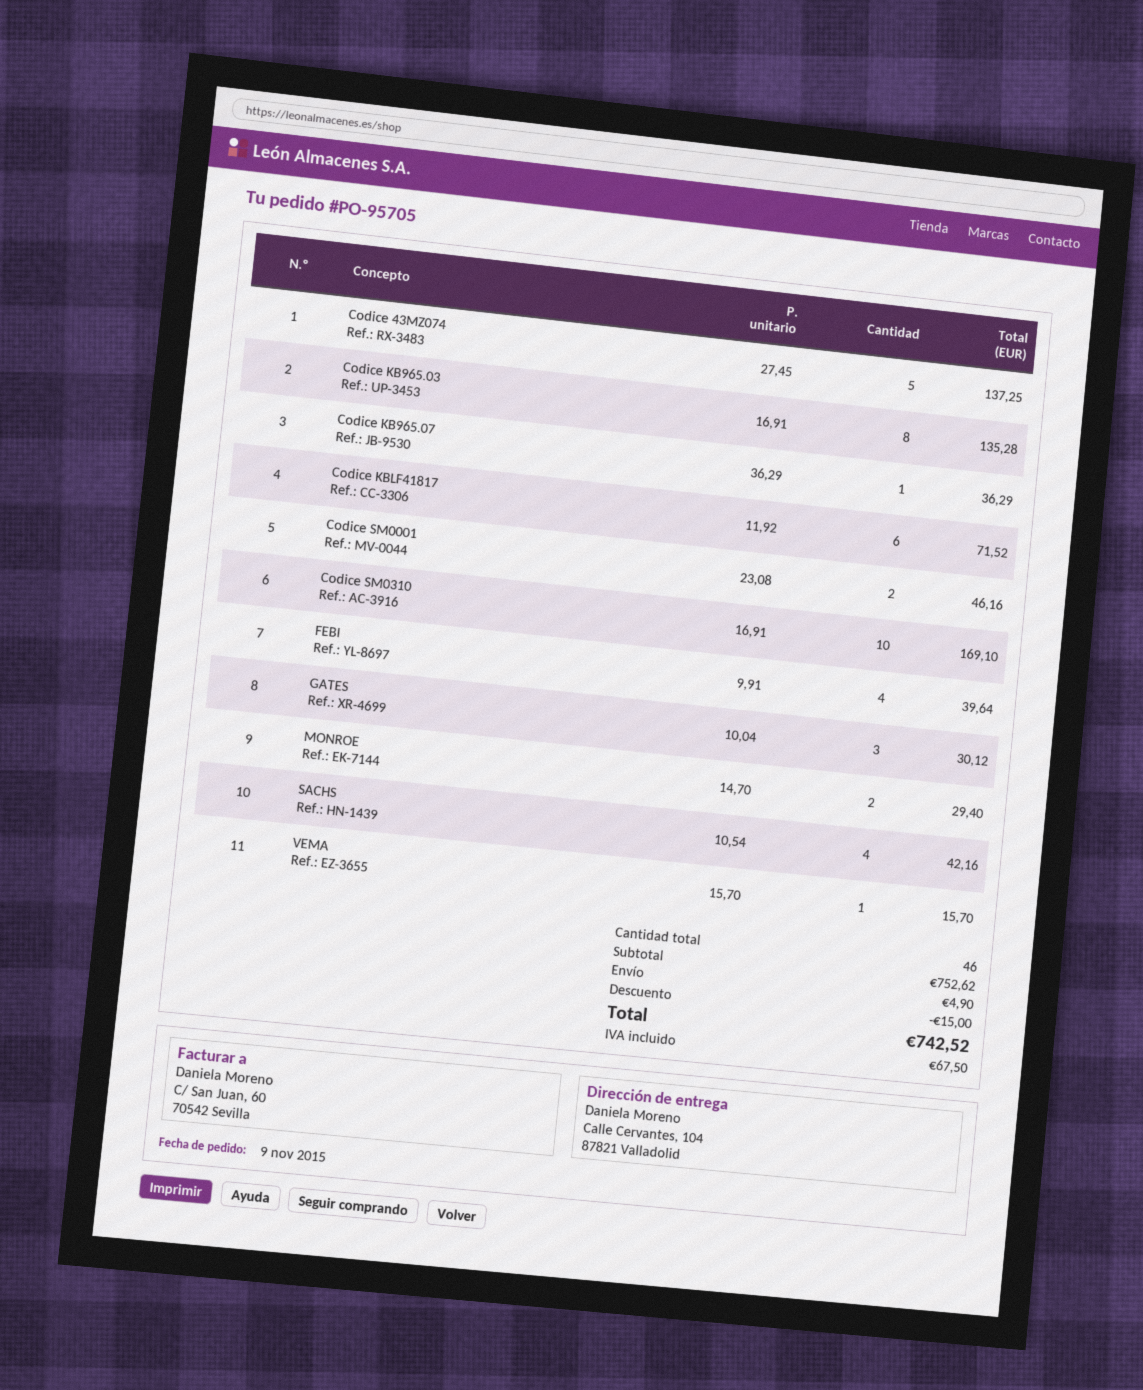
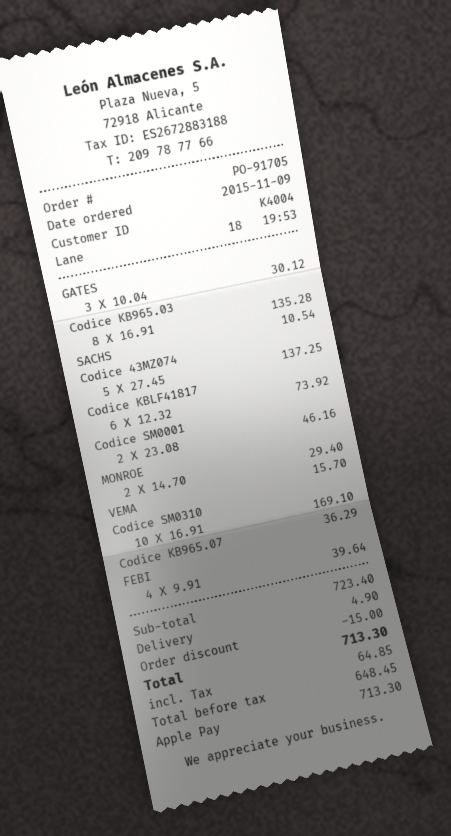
order number: PO-95705 -> PO-91705
Codice KBLF41817: 6 x 11.92 = 71.52 -> 6 x 12.32 = 73.92
SACHS: 4 x 10.54 = 42.16 -> 1 x 10.54 = 10.54
subtotal: 752.62 -> 723.40
tax: 67.50 -> 64.85
total: 742.52 -> 713.30

